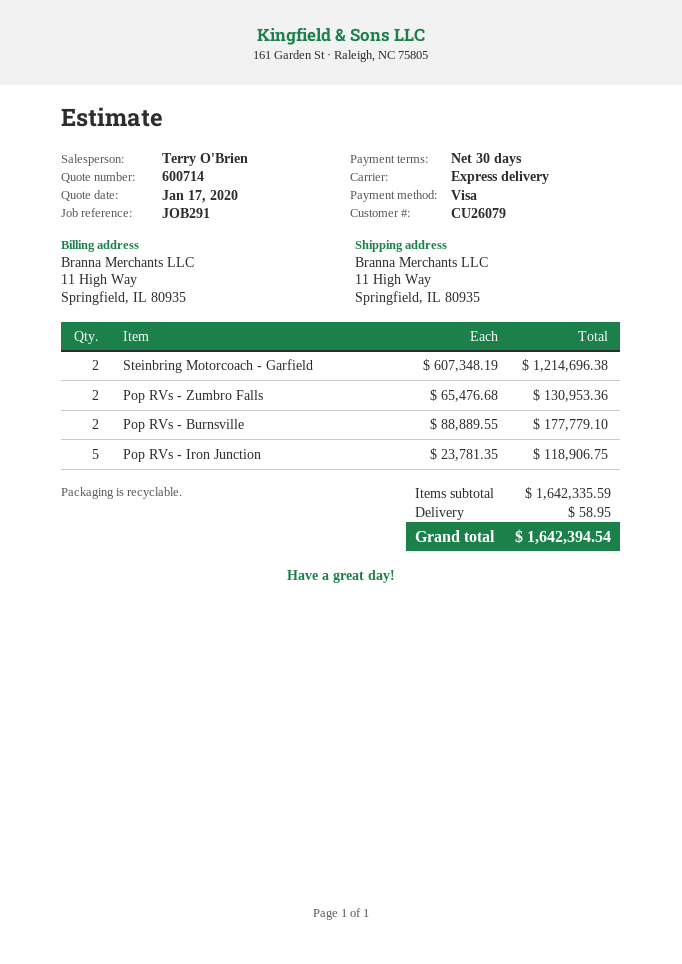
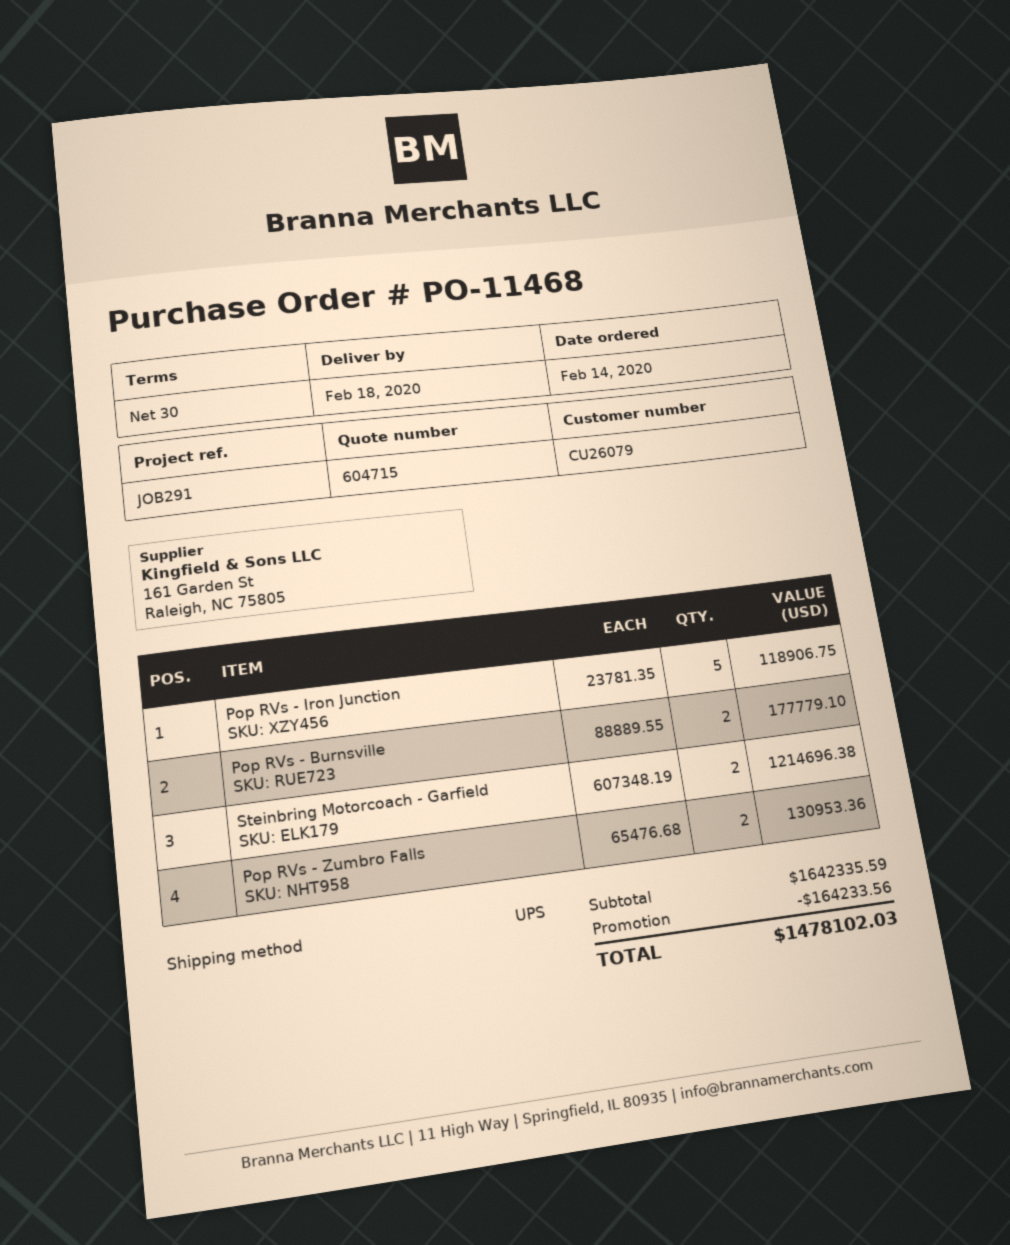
quote number: 600714 -> 604715
shipping method: express -> UPS
discount: none -> 164233.56
shipping: 58.95 -> none
total: 1642394.54 -> 1478102.03

